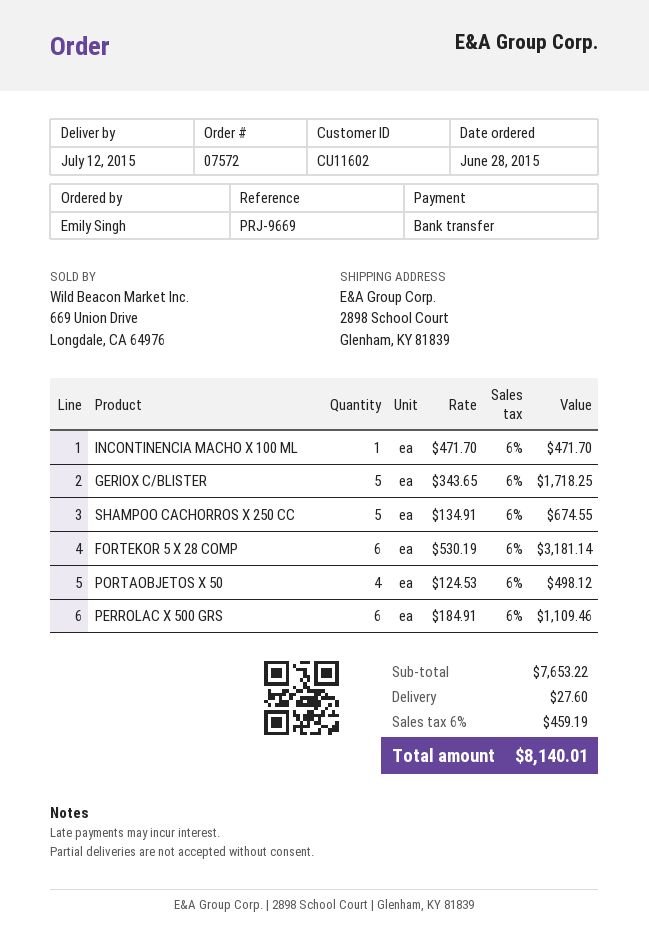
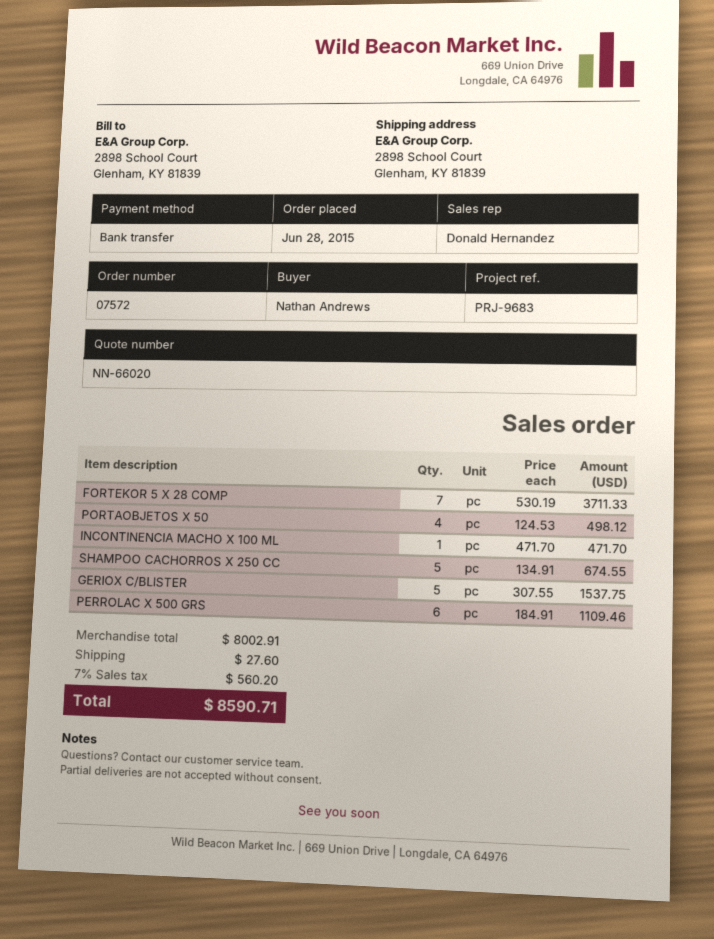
reference: PRJ-9669 -> PRJ-9683
ordered by: Emily Singh -> Nathan Andrews
GERIOX C/BLISTER: 5 x 343.65 = 1718.25 -> 5 x 307.55 = 1537.75
FORTEKOR 5 X 28 COMP: 6 x 530.19 = 3181.14 -> 7 x 530.19 = 3711.33
subtotal: 7653.22 -> 8002.91
tax: 6% = 459.19 -> 7% = 560.20
total: 8140.01 -> 8590.71

